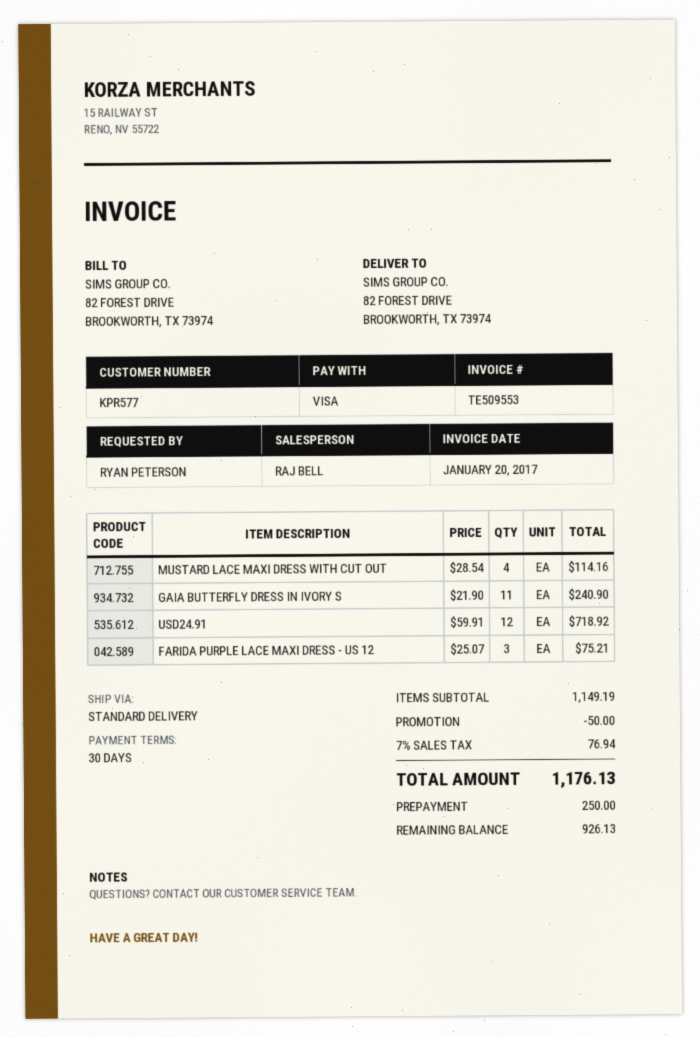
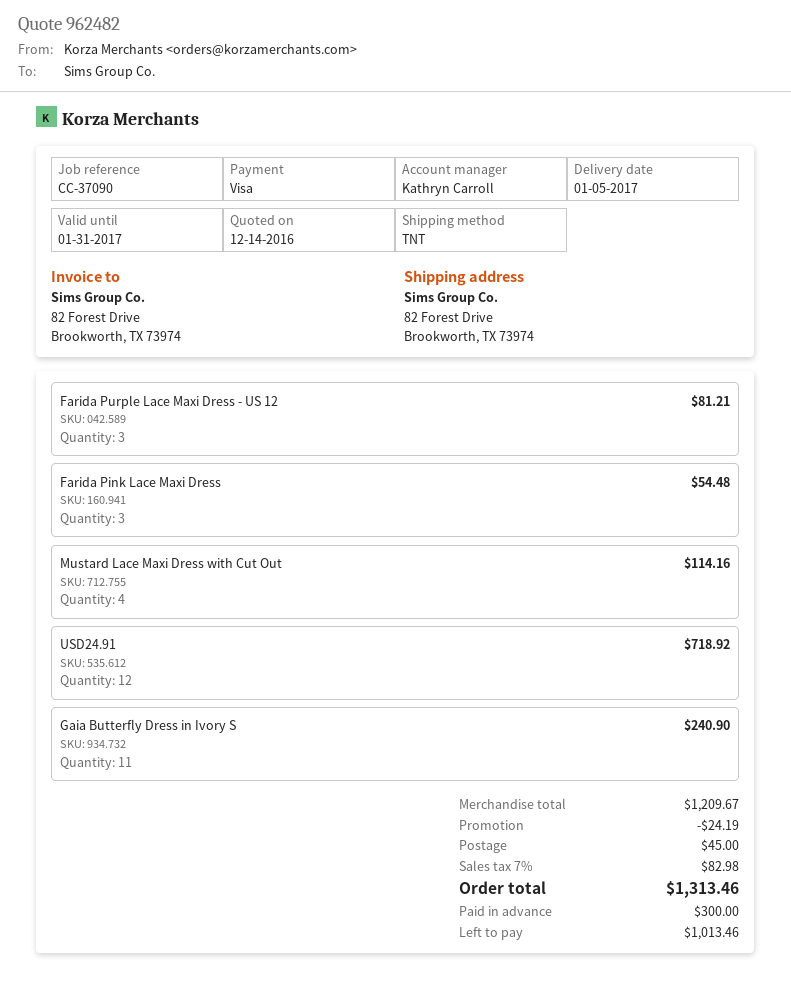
sales rep: RAJ BELL -> Kathryn Carroll
shipping method: standard -> TNT
FARIDA PURPLE LACE MAXI DRESS - US 12: 3 for 75.21 -> 3 for 81.21
Farida Pink Lace Maxi Dress: none -> 3 for 54.48
subtotal: 1149.19 -> 1209.67
discount: 50.00 -> 24.19
shipping: none -> 45.00
tax: 7% = 76.94 -> 7% = 82.98
total: 1176.13 -> 1313.46
deposit: 250.00 -> 300.00
balance: 926.13 -> 1013.46

